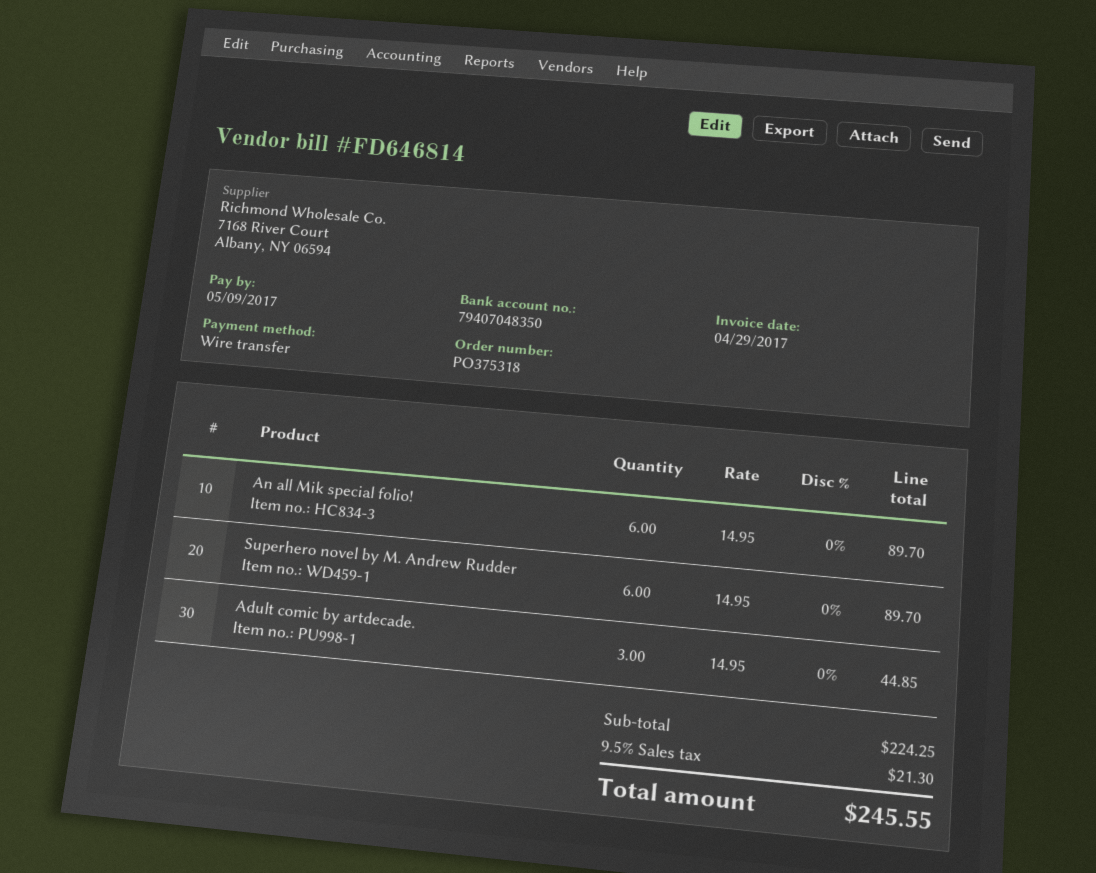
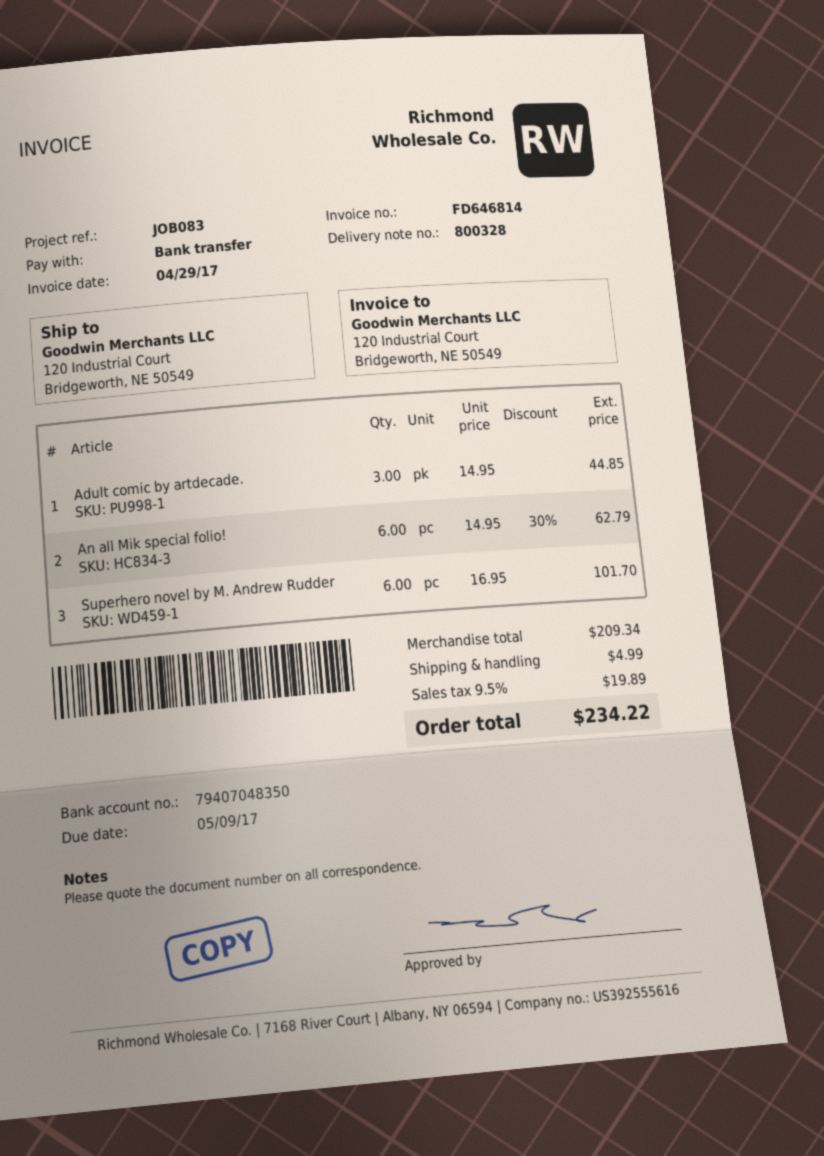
An all Mik special folio!: 6 x 14.95 = 89.70 -> 6 x 14.95 - 30% = 62.79
Superhero novel by M. Andrew Rudder: 6 x 14.95 = 89.70 -> 6 x 16.95 = 101.70
subtotal: 224.25 -> 209.34
shipping: none -> 4.99
tax: 9.5% = 21.30 -> 9.5% = 19.89
total: 245.55 -> 234.22

